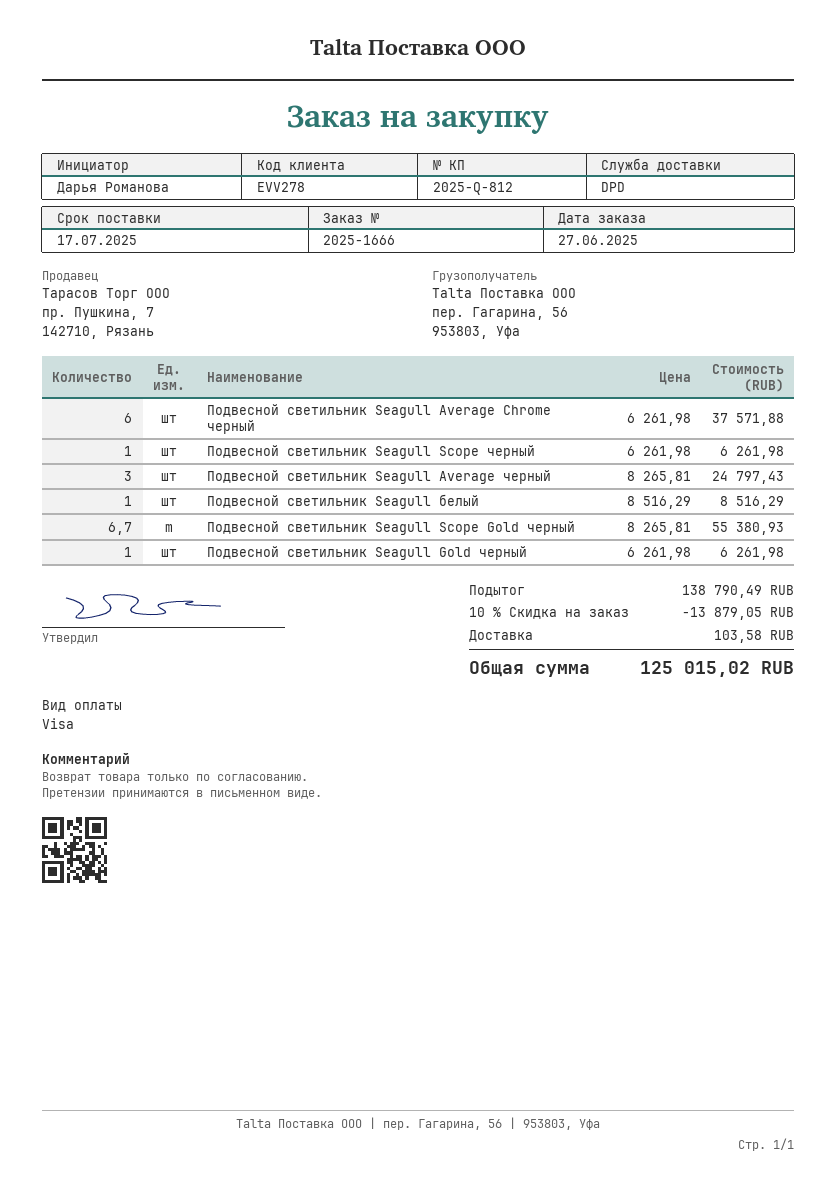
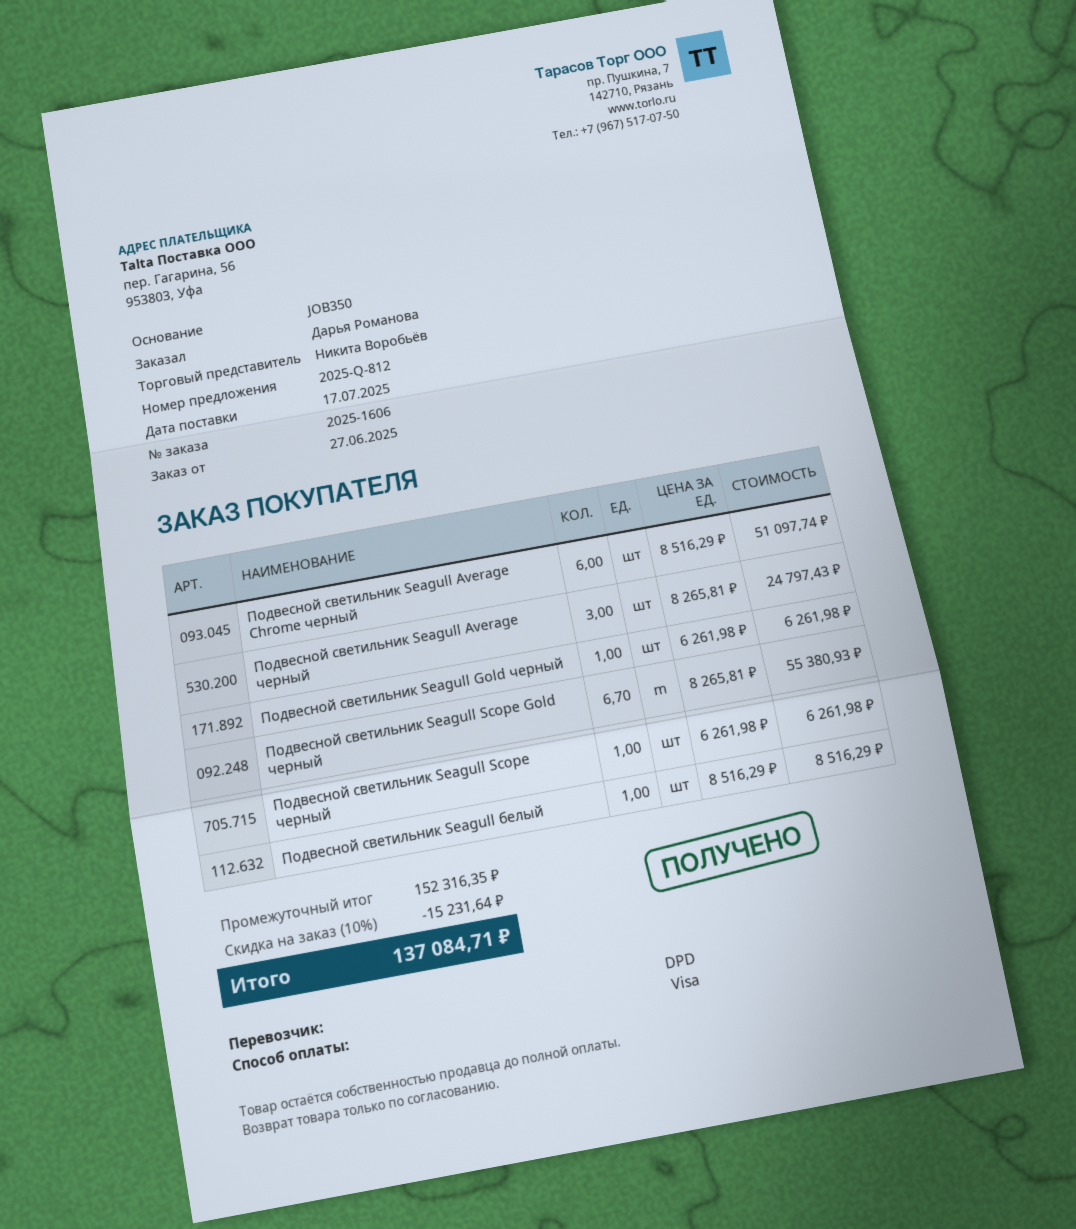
order number: 2025-1666 -> 2025-1606
Подвесной светильник Seagull Average Chrome черный: 6 x 6261.98 = 37571.88 -> 6 x 8516.29 = 51097.74
subtotal: 138790.49 -> 152316.35
discount: 10% = 13879.05 -> 10% = 15231.64
shipping: 103.58 -> none
total: 125015.02 -> 137084.71

